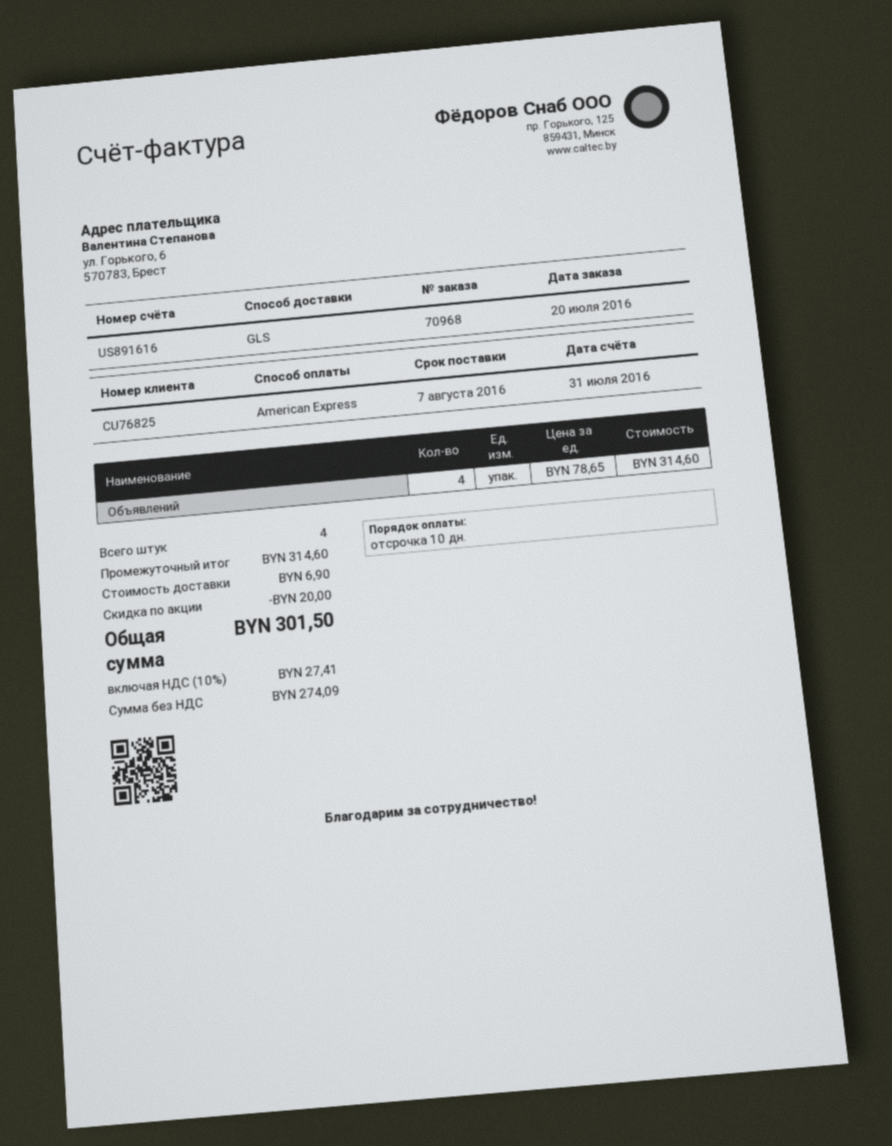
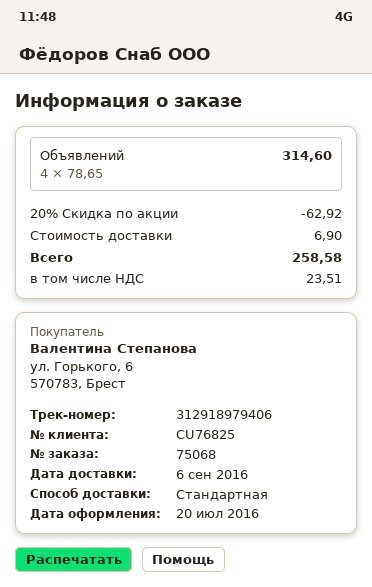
order number: 70968 -> 75068
delivery date: 2016-08-07 -> 2016-09-06
shipping method: GLS -> standard
discount: 20.00 -> 62.92
tax: 27.41 -> 23.51
total: 301.50 -> 258.58

